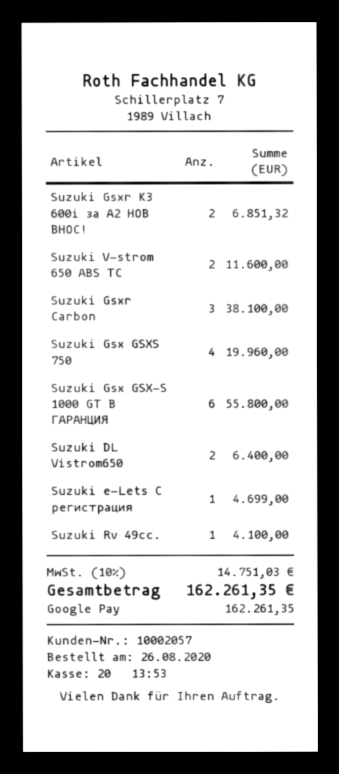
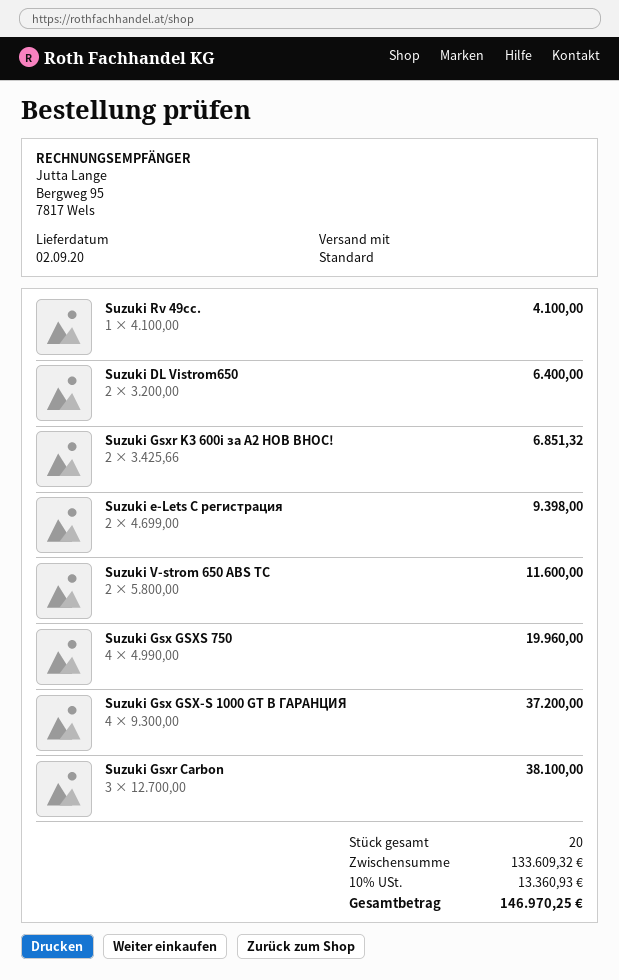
Suzuki Gsx GSX-S 1000 GT В ГАРАНЦИЯ: 6 for 55800.00 -> 4 for 37200.00
Suzuki e-Lets С регистрация: 1 for 4699.00 -> 2 for 9398.00
tax: 10% = 14751.03 -> 10% = 13360.93
total: 162261.35 -> 146970.25

